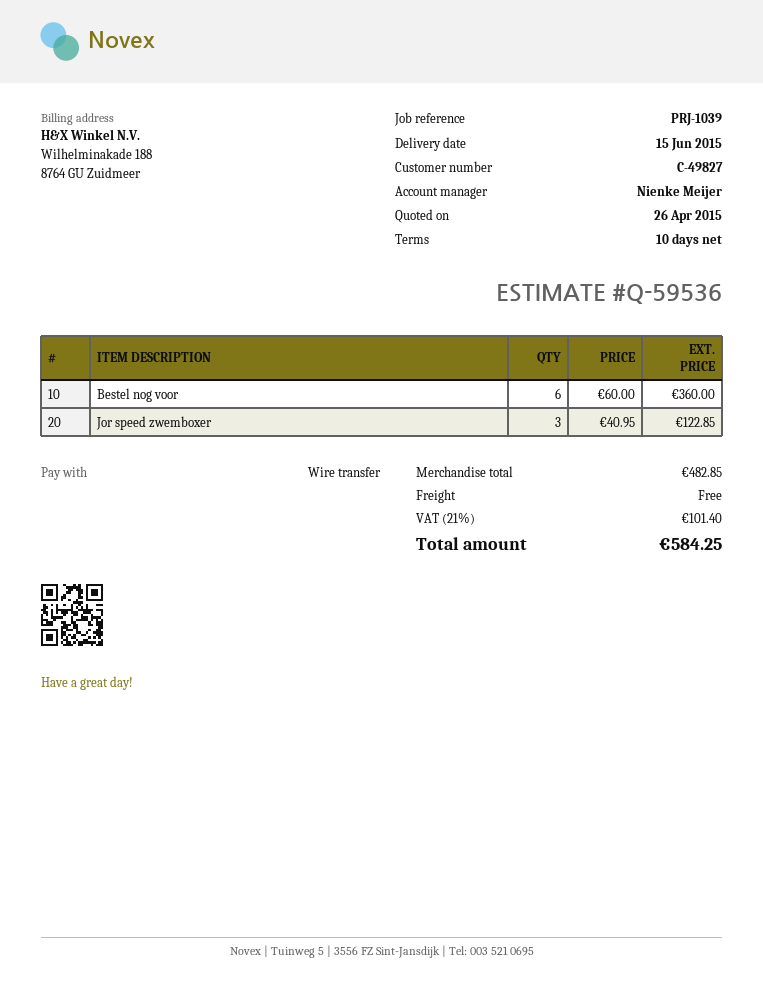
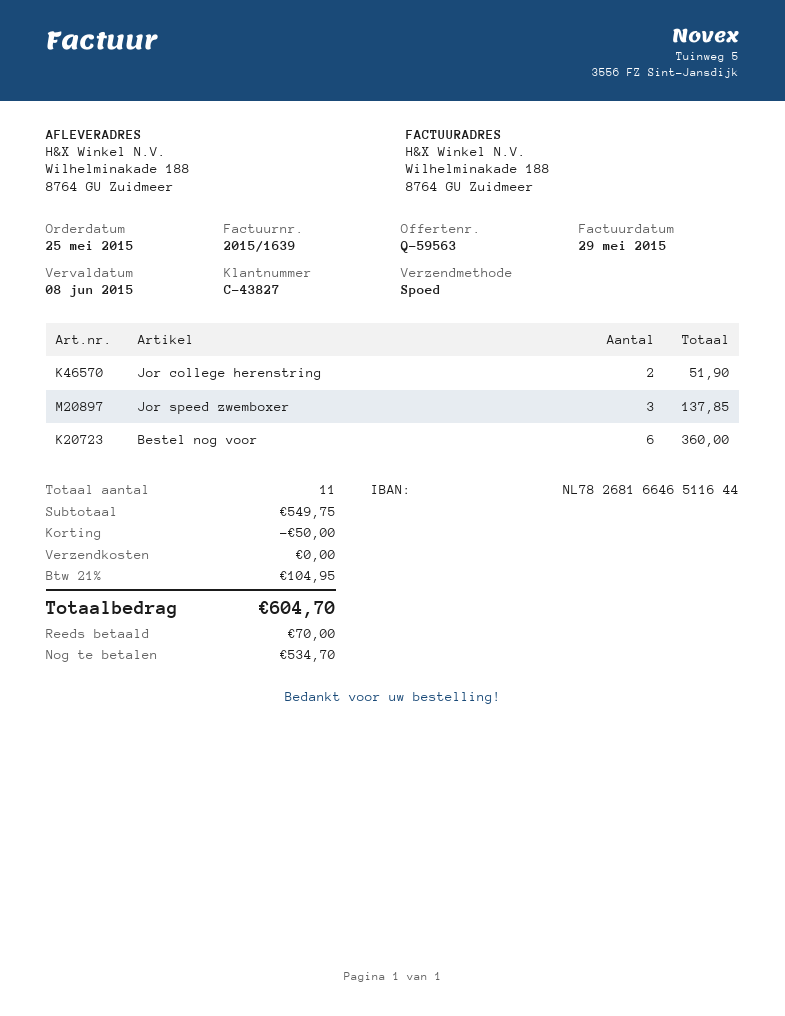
quote number: Q-59536 -> Q-59563
customer number: C-49827 -> C-43827
Jor speed zwemboxer: 3 for 122.85 -> 3 for 137.85
Jor college herenstring: none -> 2 for 51.90
subtotal: 482.85 -> 549.75
discount: none -> 50.00
tax: 21% = 101.40 -> 21% = 104.95
total: 584.25 -> 604.70

